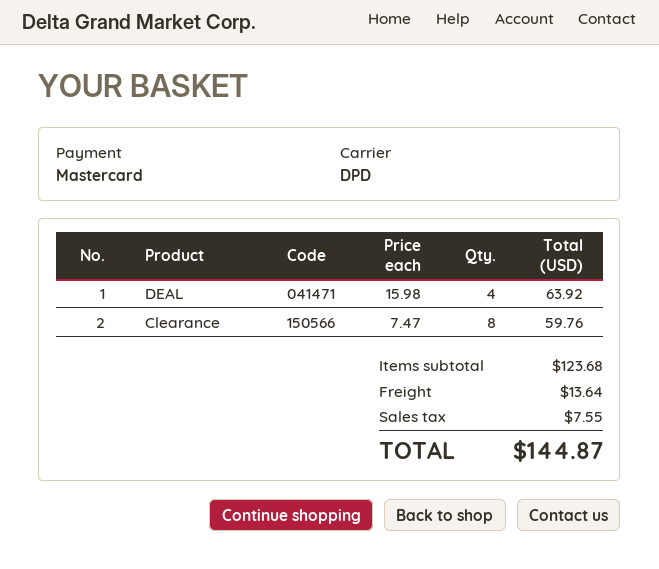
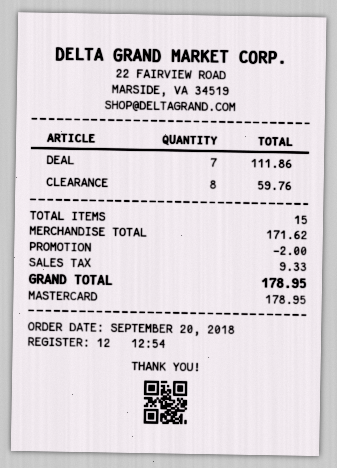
DEAL: 4 for 63.92 -> 7 for 111.86
subtotal: 123.68 -> 171.62
discount: none -> 2.00
shipping: 13.64 -> none
tax: 7.55 -> 9.33
total: 144.87 -> 178.95

